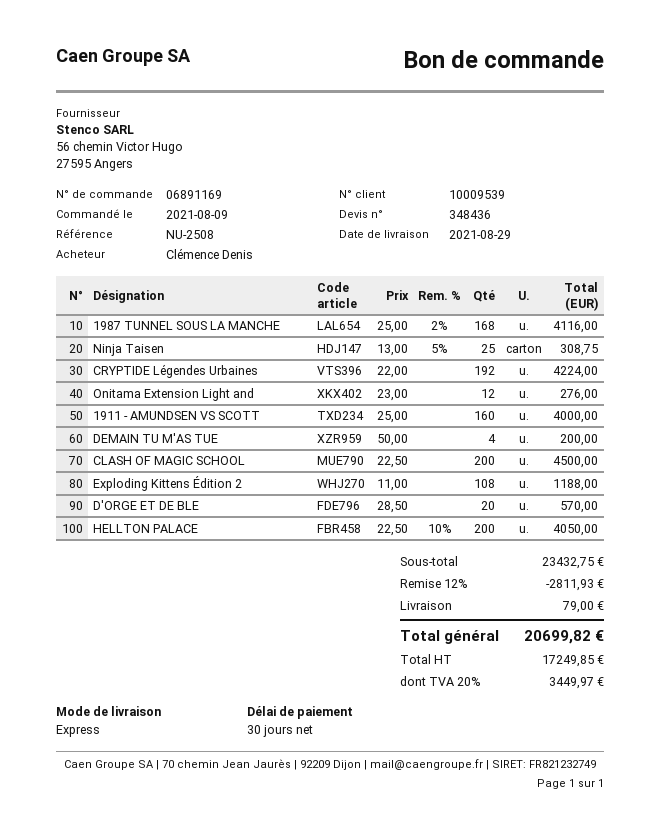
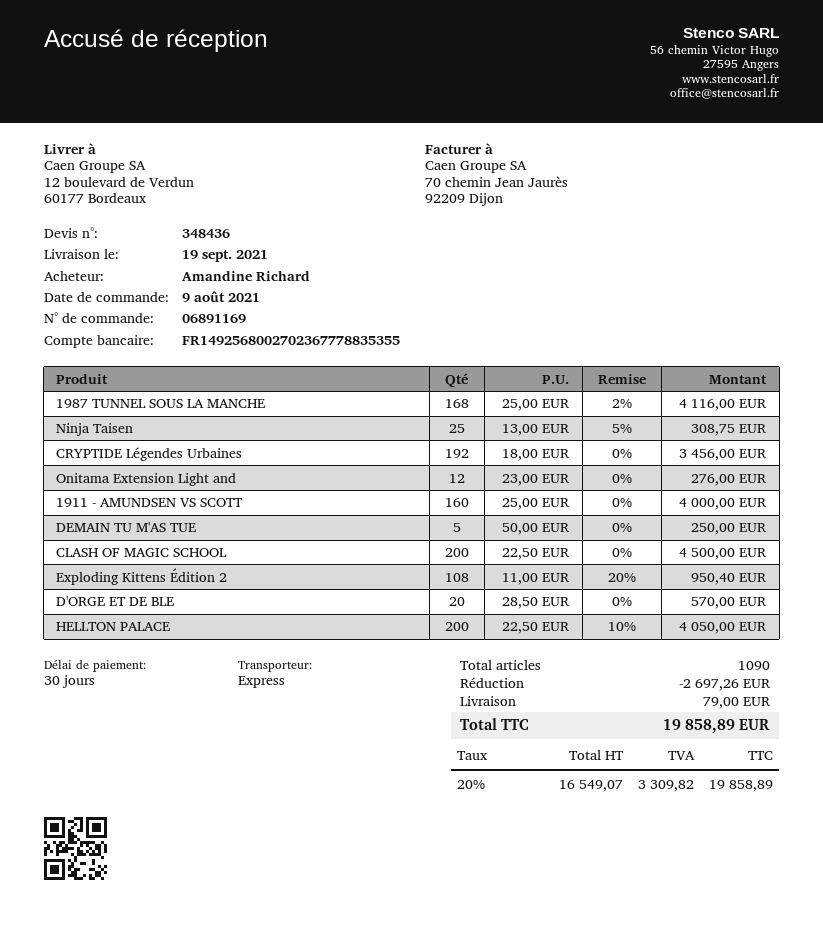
delivery date: 2021-08-29 -> 2021-09-19
ordered by: Clémence Denis -> Amandine Richard
CRYPTIDE Légendes Urbaines: 192 x 22.00 = 4224.00 -> 192 x 18.00 = 3456.00
DEMAIN TU M'AS TUE: 4 x 50.00 = 200.00 -> 5 x 50.00 = 250.00
Exploding Kittens Édition 2: 108 x 11.00 = 1188.00 -> 108 x 11.00 - 20% = 950.40
discount: 2811.93 -> 2697.26
net: 17249.85 -> 16549.07
tax: 20% = 3449.97 -> 20% = 3309.82
total: 20699.82 -> 19858.89

